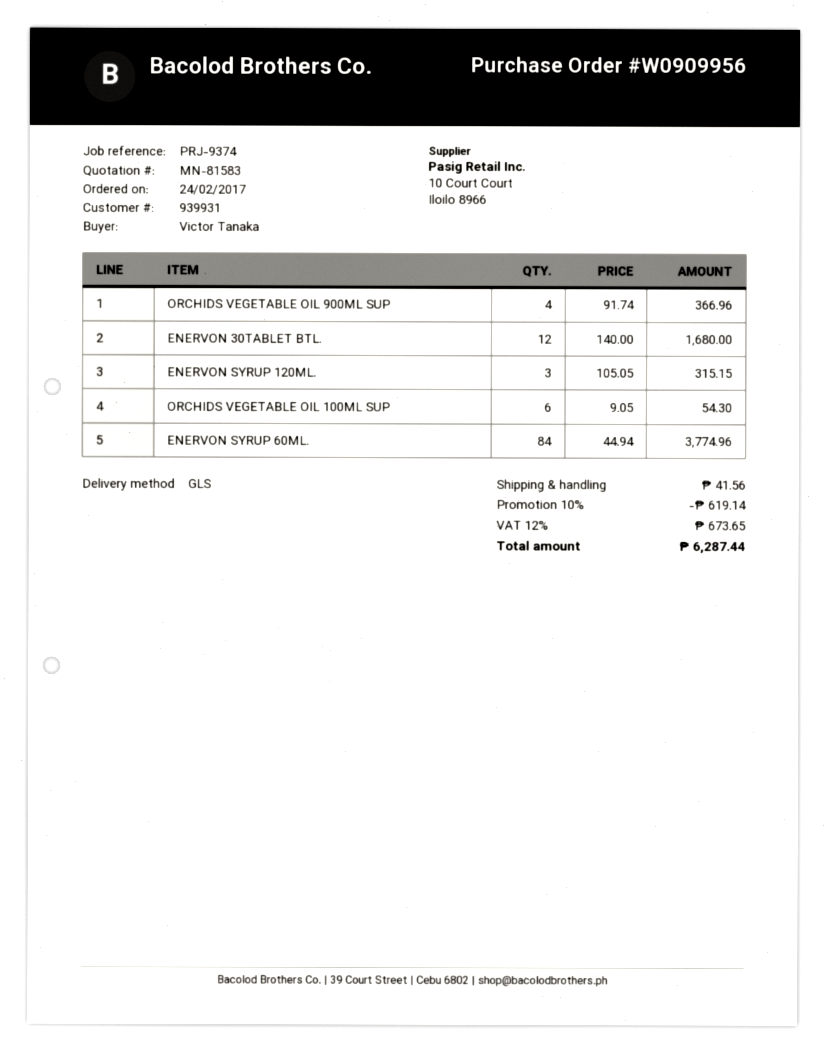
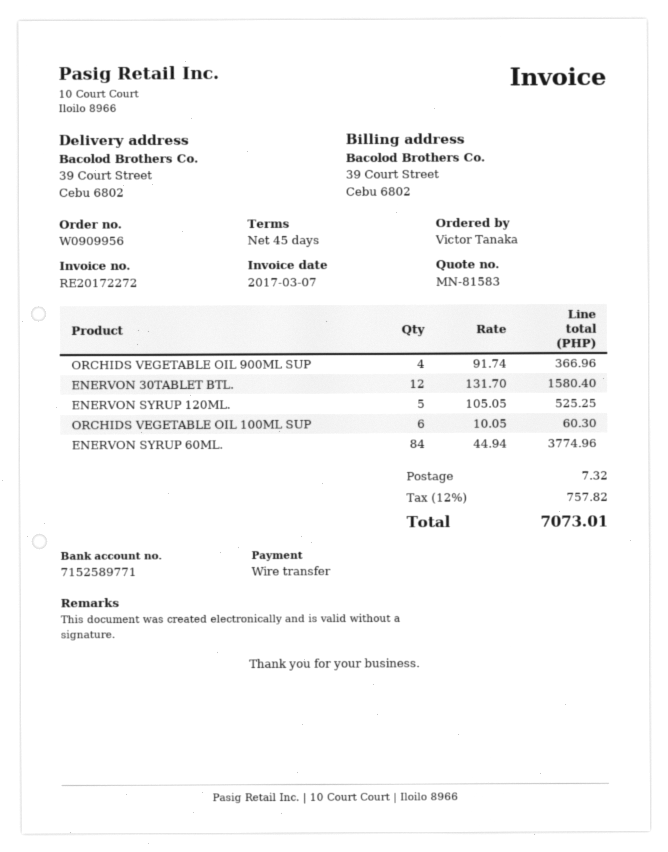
ENERVON 30TABLET BTL.: 12 x 140.00 = 1680.00 -> 12 x 131.70 = 1580.40
ENERVON SYRUP 120ML.: 3 x 105.05 = 315.15 -> 5 x 105.05 = 525.25
ORCHIDS VEGETABLE OIL 100ML SUP: 6 x 9.05 = 54.30 -> 6 x 10.05 = 60.30
discount: 10% = 619.14 -> none
shipping: 41.56 -> 7.32
tax: 12% = 673.65 -> 12% = 757.82
total: 6287.44 -> 7073.01

